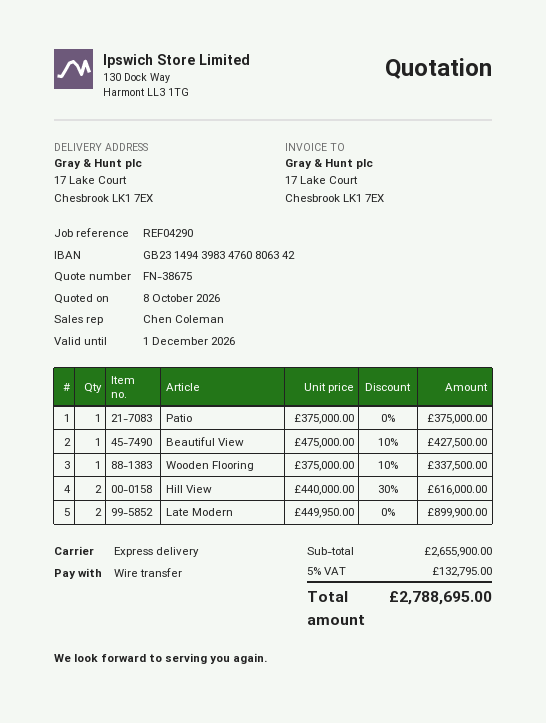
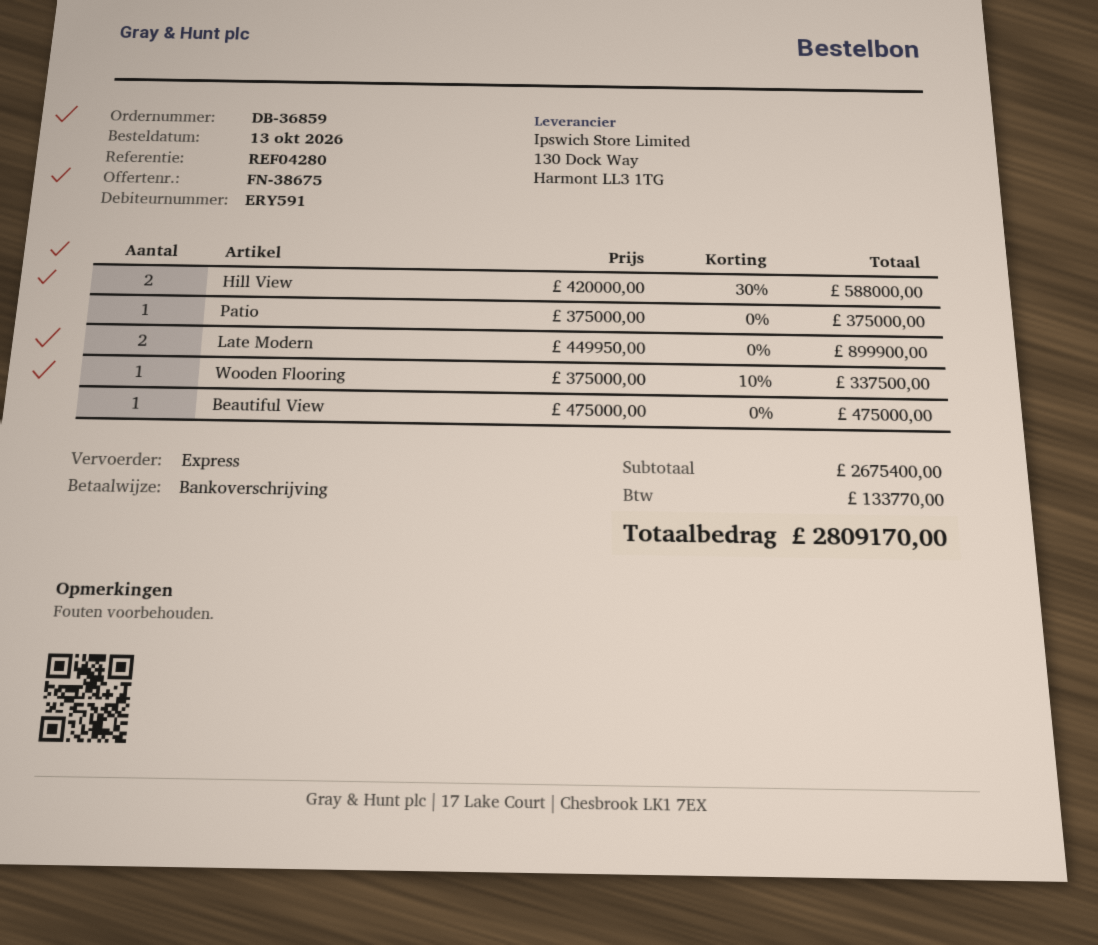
reference: REF04290 -> REF04280
Beautiful View: 1 x 475000.00 - 10% = 427500.00 -> 1 x 475000.00 = 475000.00
Hill View: 2 x 440000.00 - 30% = 616000.00 -> 2 x 420000.00 - 30% = 588000.00
subtotal: 2655900.00 -> 2675400.00
tax: 132795.00 -> 133770.00
total: 2788695.00 -> 2809170.00

